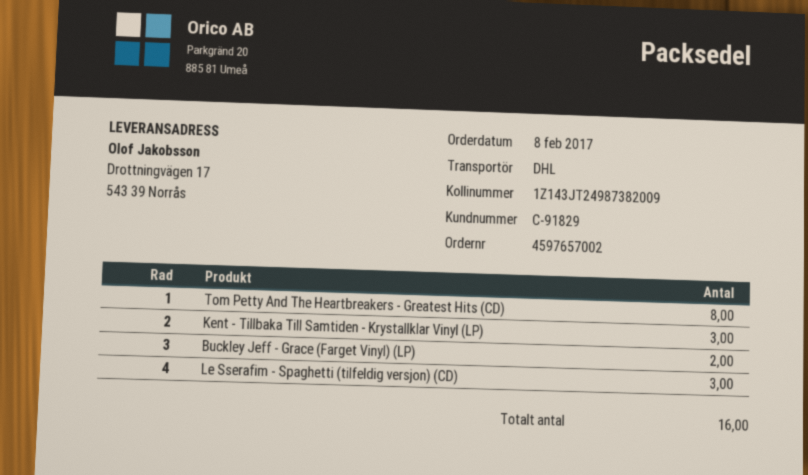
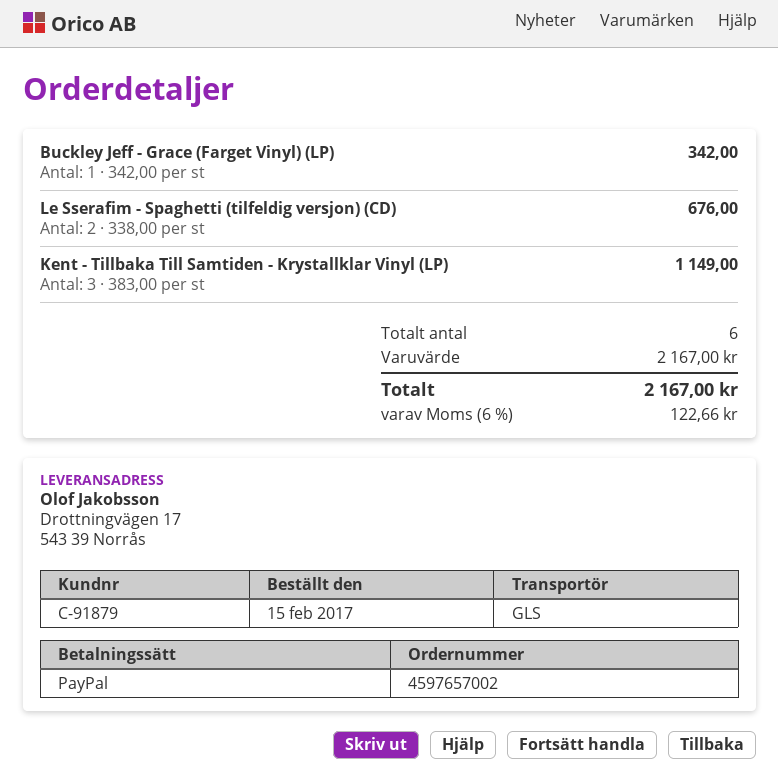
order date: 2017-02-08 -> 2017-02-15
customer number: C-91829 -> C-91879
shipping method: DHL -> GLS
Tom Petty And The Heartbreakers - Greatest Hits (CD): 8 -> none
Buckley Jeff - Grace (Farget Vinyl) (LP): 2 -> 1
Le Sserafim - Spaghetti (tilfeldig versjon) (CD): 3 -> 2
total quantity: 16 -> 6

